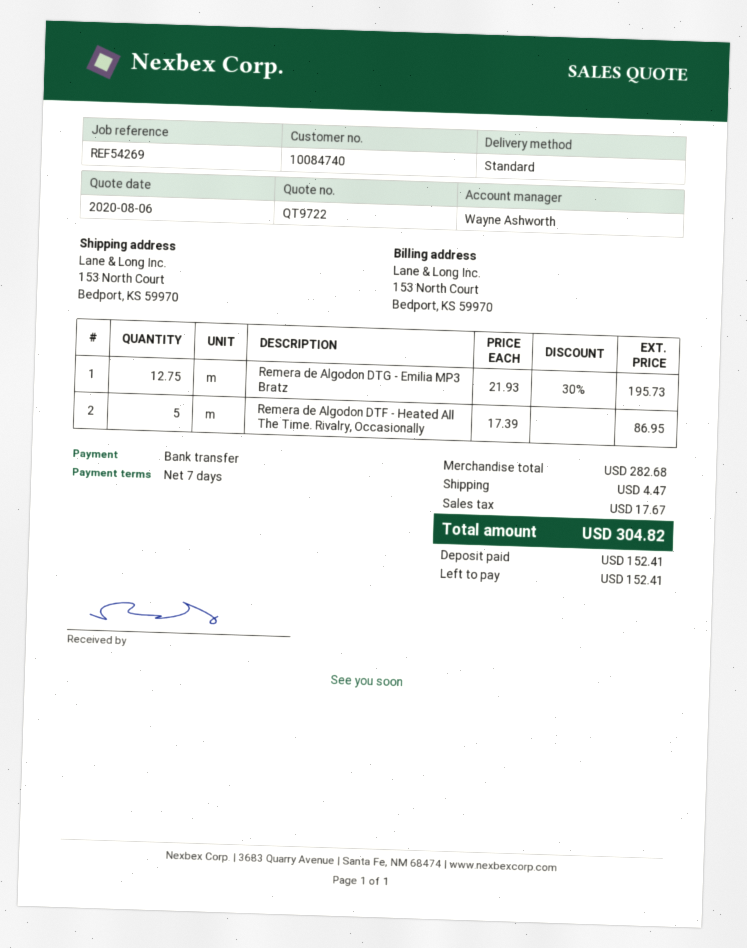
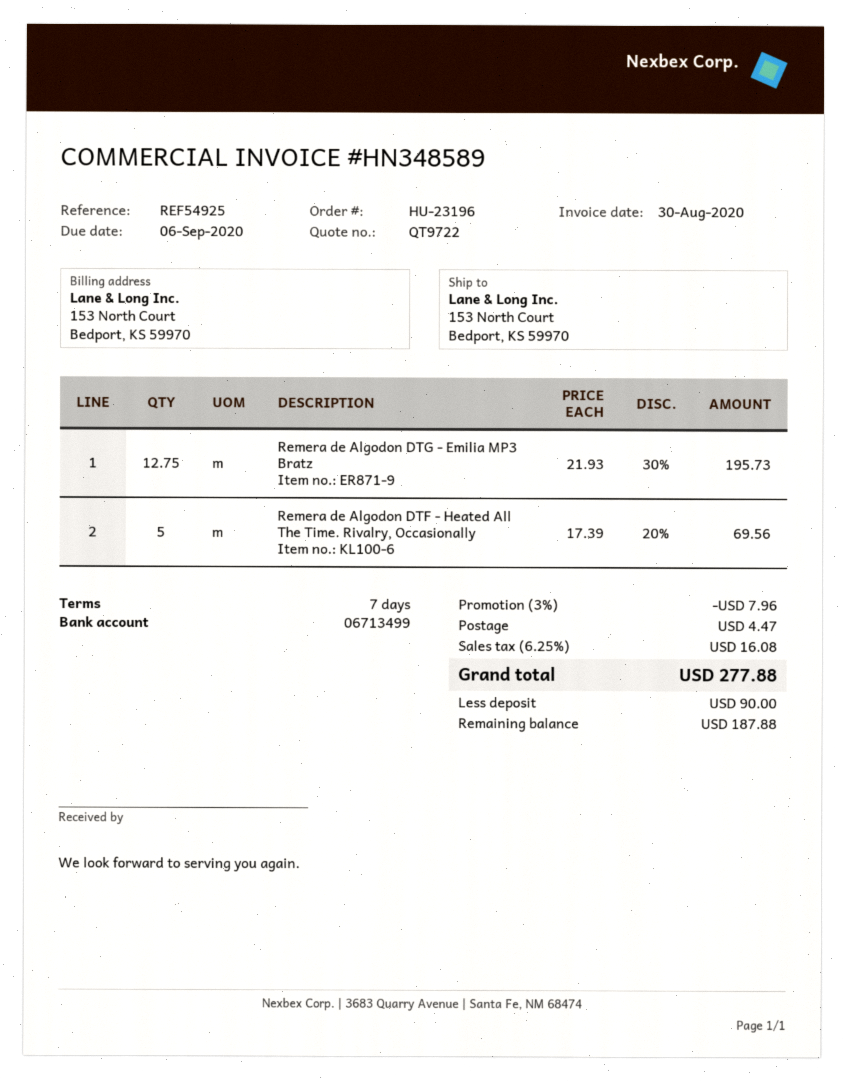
reference: REF54269 -> REF54925
Remera de Algodon DTF - Heated All The Time. Rivalry, Occasionally: 5 x 17.39 = 86.95 -> 5 x 17.39 - 20% = 69.56
discount: none -> 3% = 7.96
tax: 17.67 -> 16.08
total: 304.82 -> 277.88
deposit: 152.41 -> 90.00
balance: 152.41 -> 187.88

